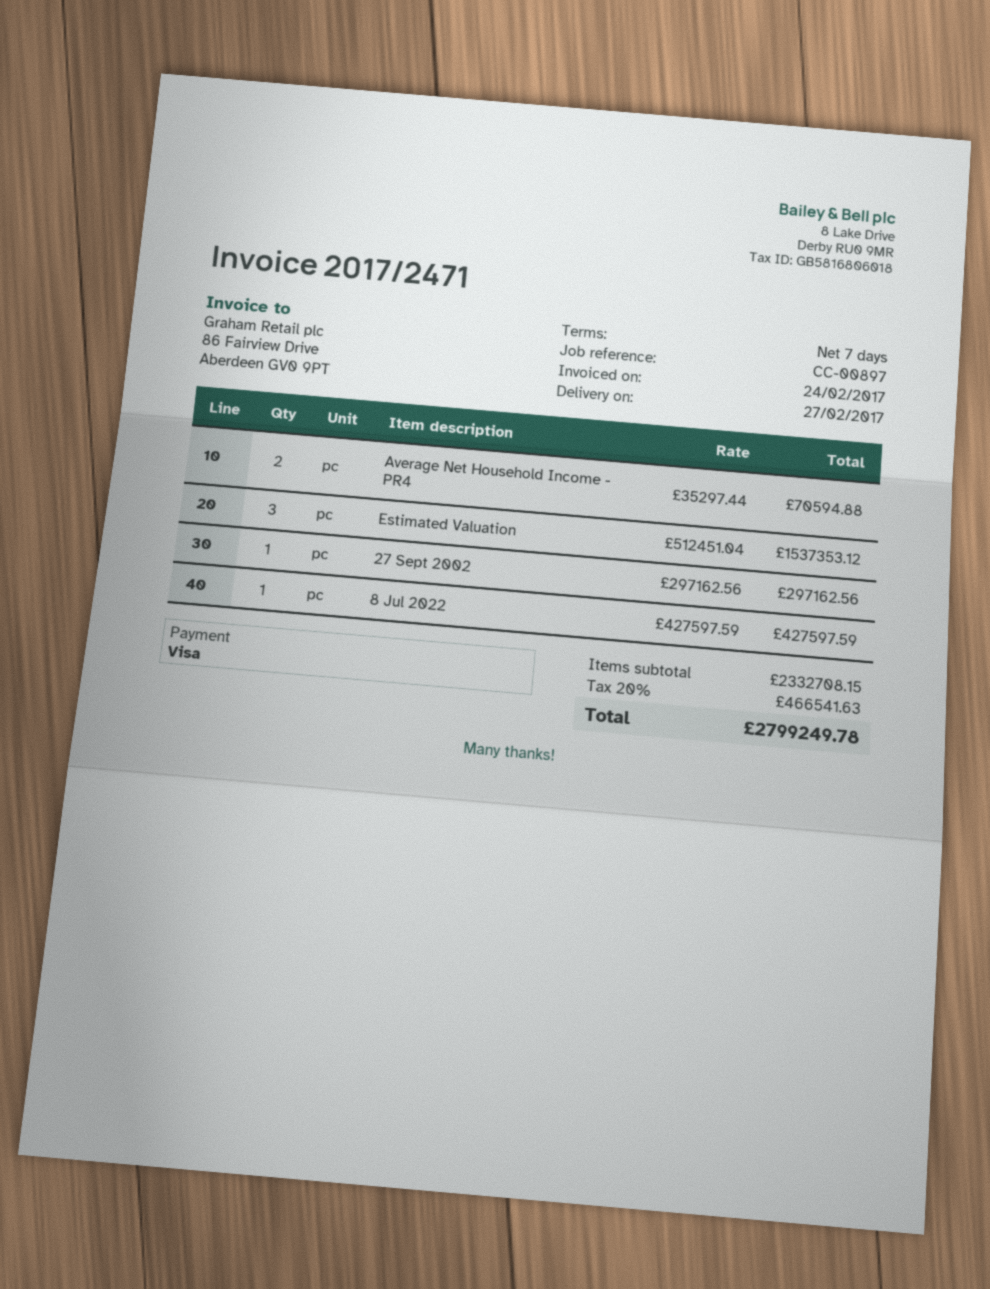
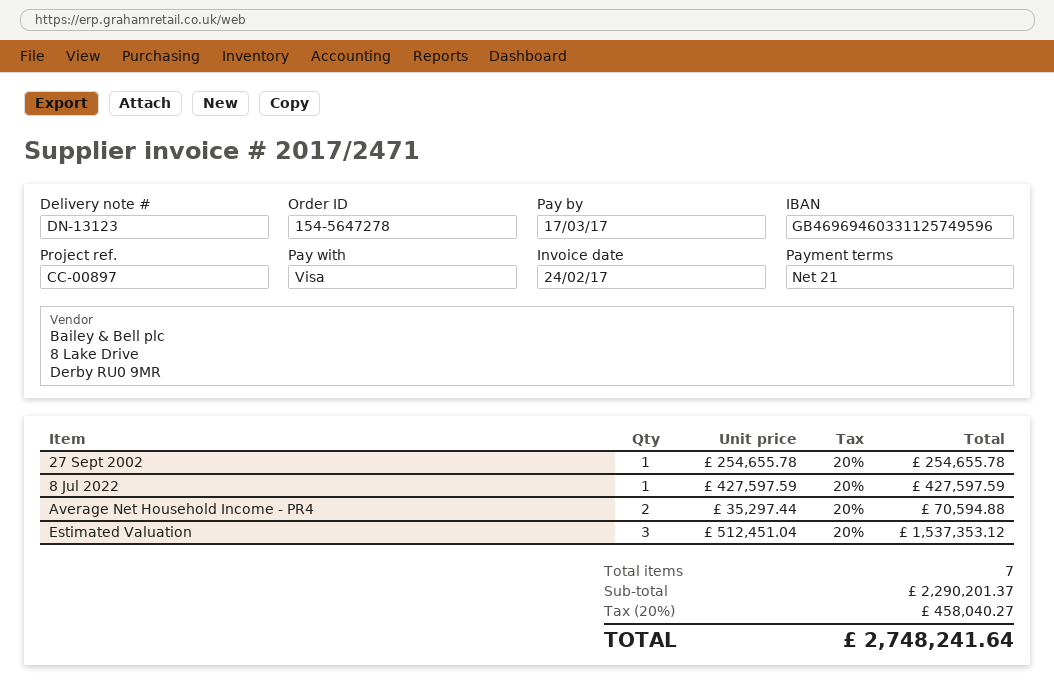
payment terms: 7 days -> 21 days
27 Sept 2002: 1 x 297162.56 = 297162.56 -> 1 x 254655.78 = 254655.78
subtotal: 2332708.15 -> 2290201.37
tax: 20% = 466541.63 -> 20% = 458040.27
total: 2799249.78 -> 2748241.64

